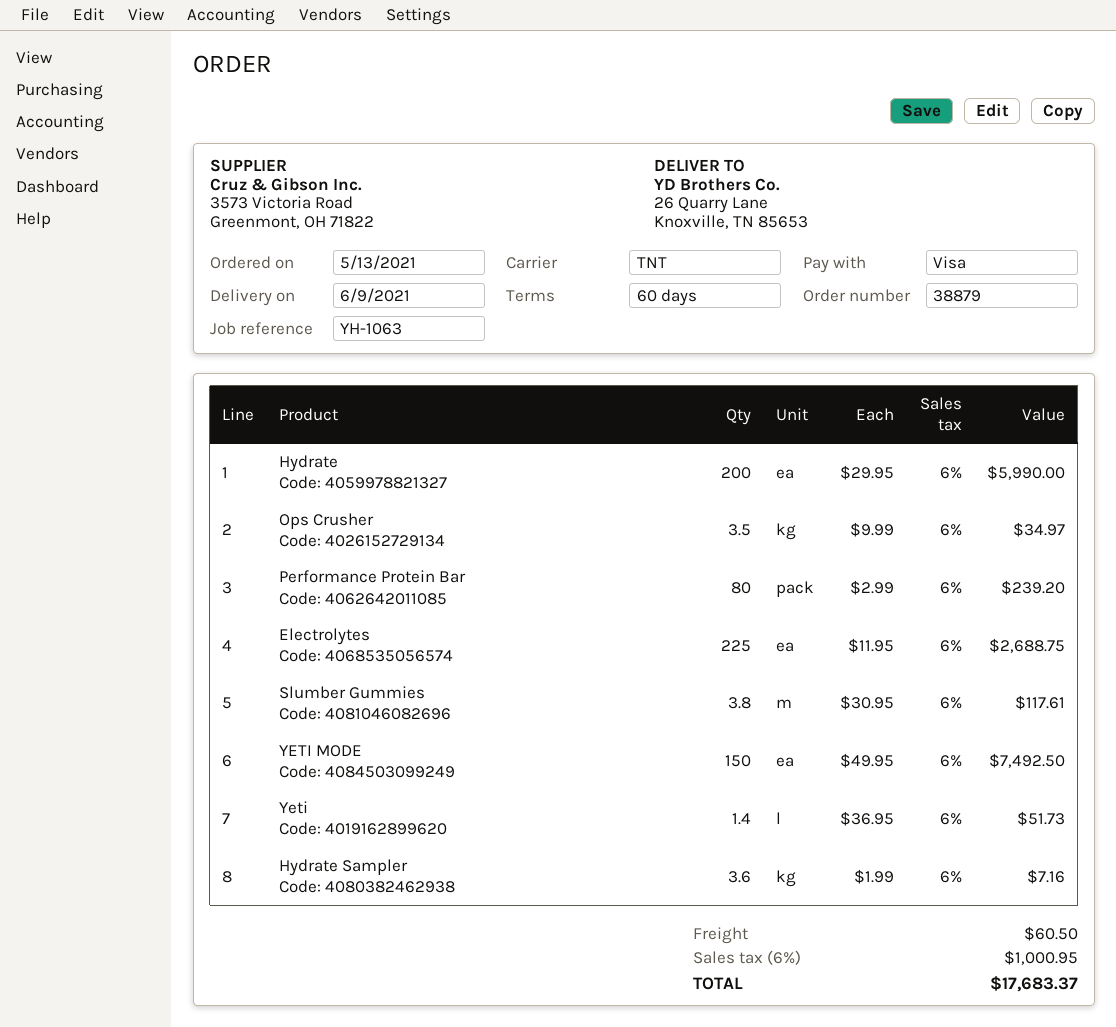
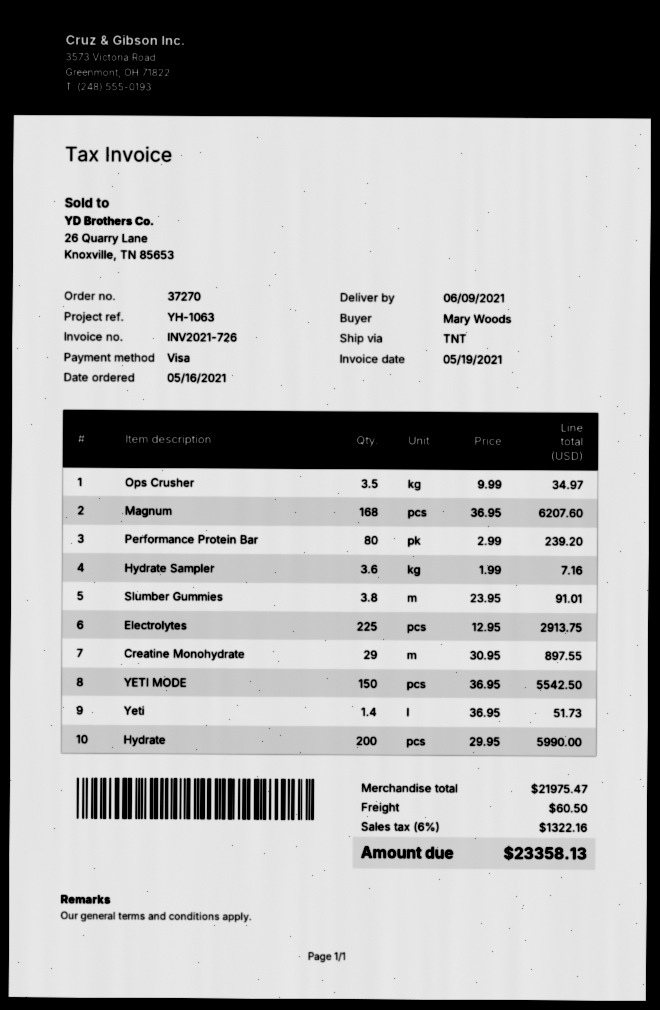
order number: 38879 -> 37270
order date: 2021-05-13 -> 2021-05-16
Electrolytes: 225 x 11.95 = 2688.75 -> 225 x 12.95 = 2913.75
Slumber Gummies: 3.8 x 30.95 = 117.61 -> 3.8 x 23.95 = 91.01
YETI MODE: 150 x 49.95 = 7492.50 -> 150 x 36.95 = 5542.50
Magnum: none -> 168 x 36.95 = 6207.60
Creatine Monohydrate: none -> 29 x 30.95 = 897.55
tax: 6% = 1000.95 -> 6% = 1322.16
total: 17683.37 -> 23358.13

